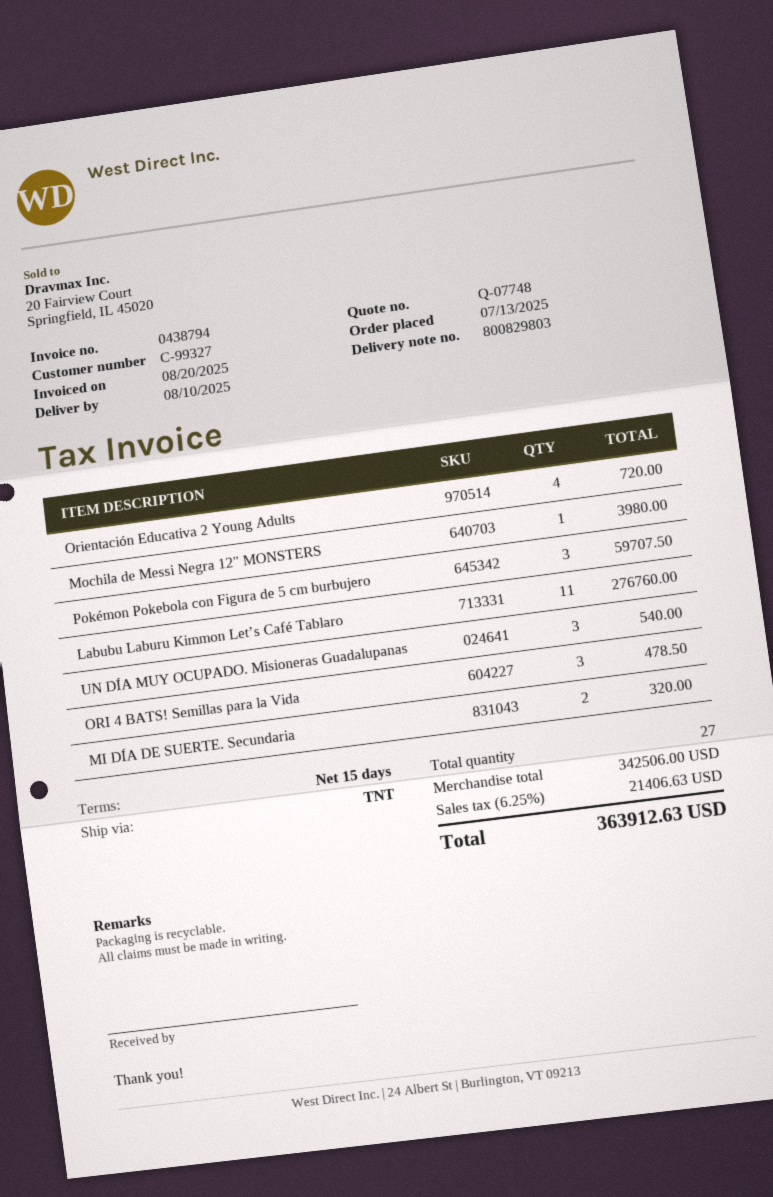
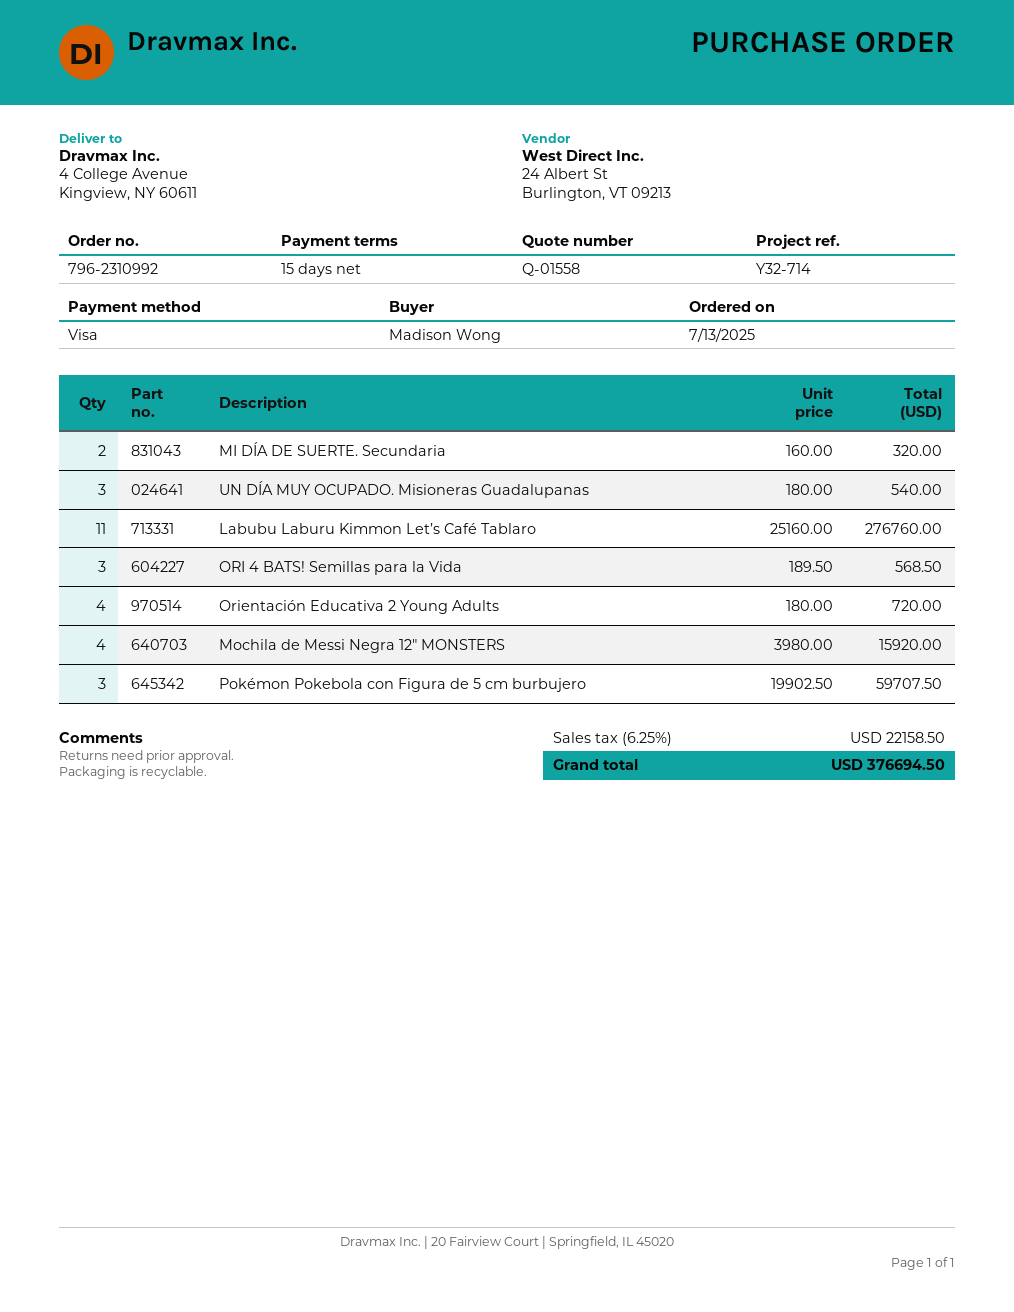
quote number: Q-07748 -> Q-01558
Mochila de Messi Negra 12" MONSTERS: 1 for 3980.00 -> 4 for 15920.00
ORI 4 BATS! Semillas para la Vida: 3 for 478.50 -> 3 for 568.50
tax: 6.25% = 21406.63 -> 6.25% = 22158.50
total: 363912.63 -> 376694.50

